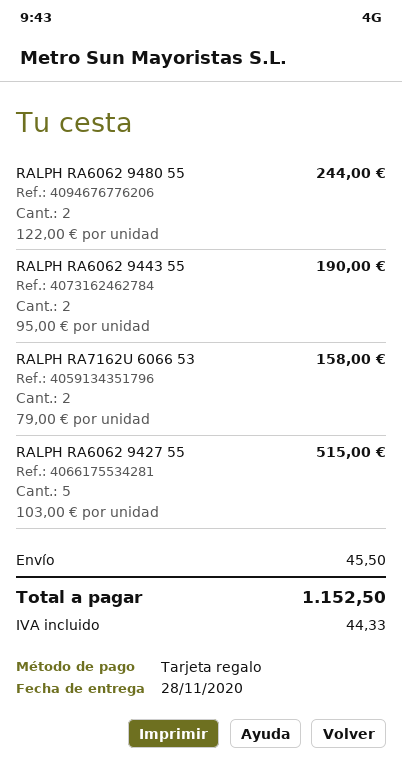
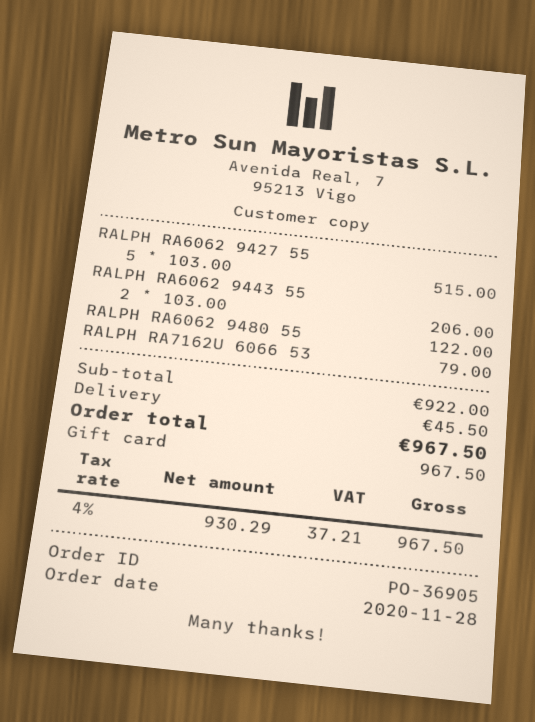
RALPH RA6062 9480 55: 2 x 122.00 = 244.00 -> 1 x 122.00 = 122.00
RALPH RA6062 9443 55: 2 x 95.00 = 190.00 -> 2 x 103.00 = 206.00
RALPH RA7162U 6066 53: 2 x 79.00 = 158.00 -> 1 x 79.00 = 79.00
tax: 44.33 -> 37.21
total: 1152.50 -> 967.50

